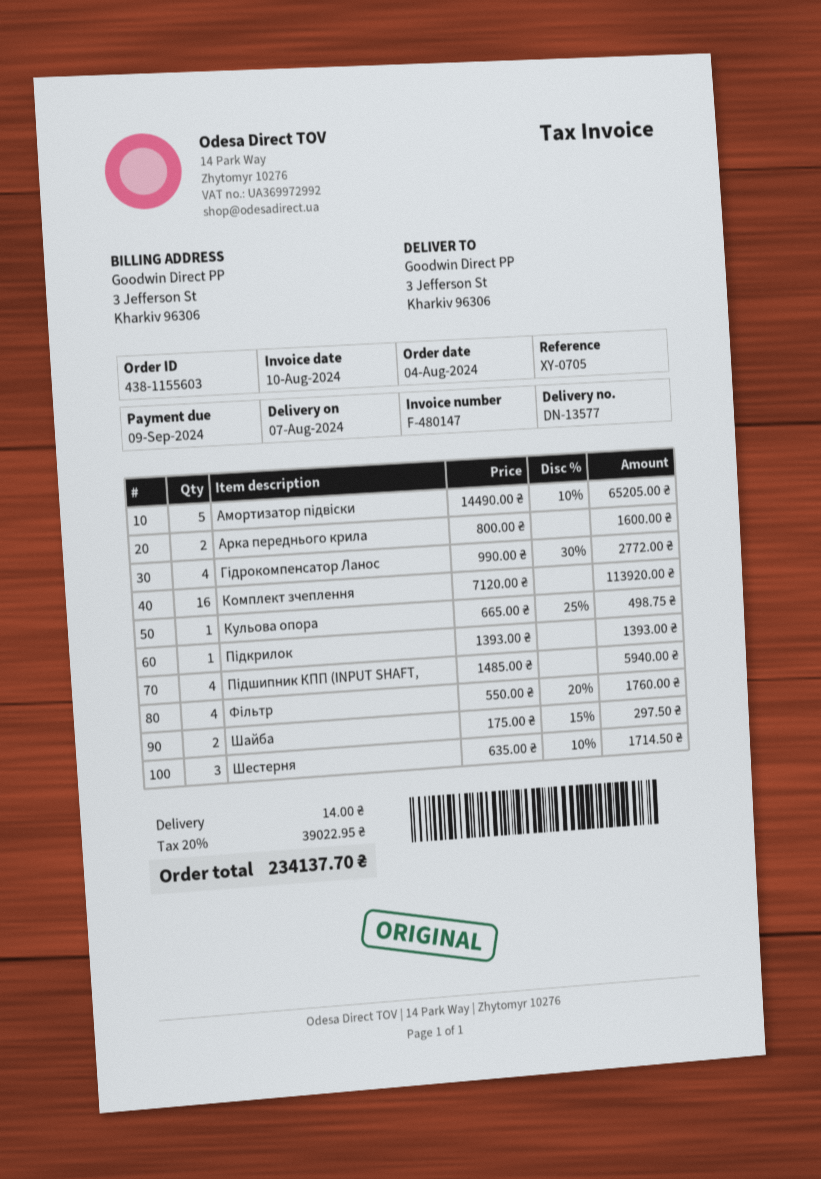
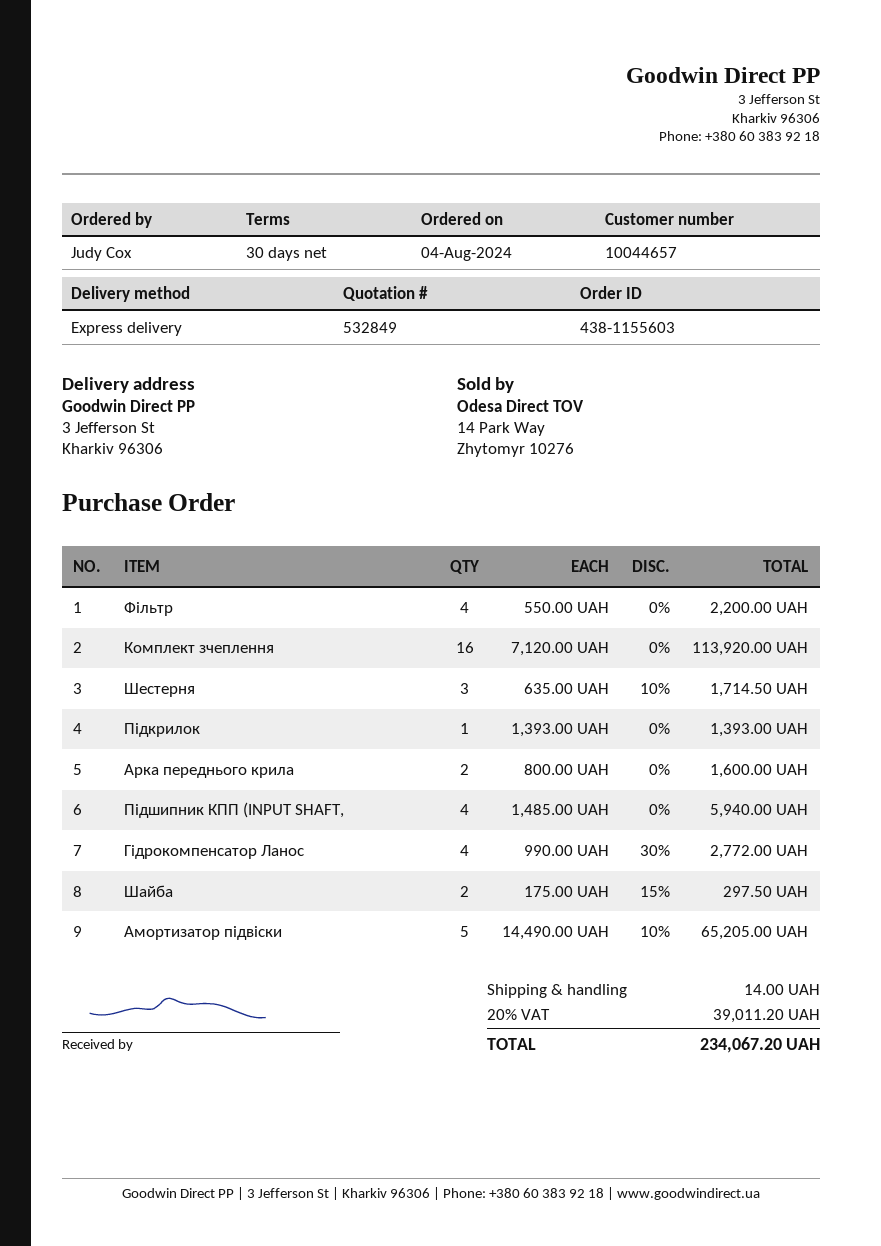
Кульова опора: 1 x 665.00 - 25% = 498.75 -> none
Фільтр: 4 x 550.00 - 20% = 1760.00 -> 4 x 550.00 = 2200.00
tax: 20% = 39022.95 -> 20% = 39011.20
total: 234137.70 -> 234067.20

